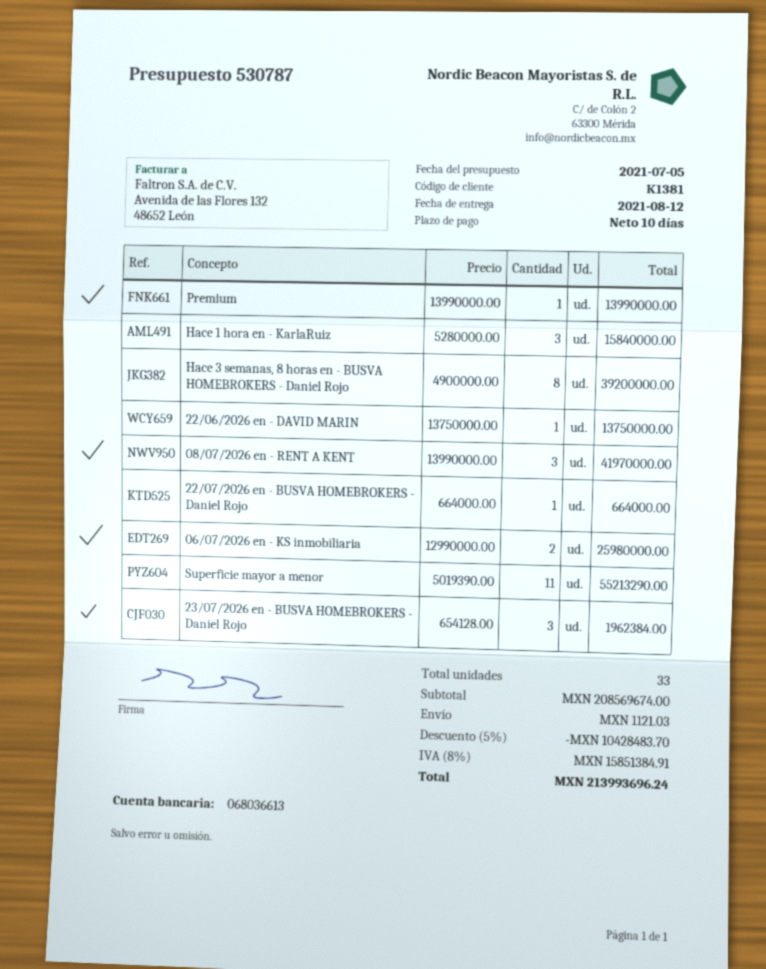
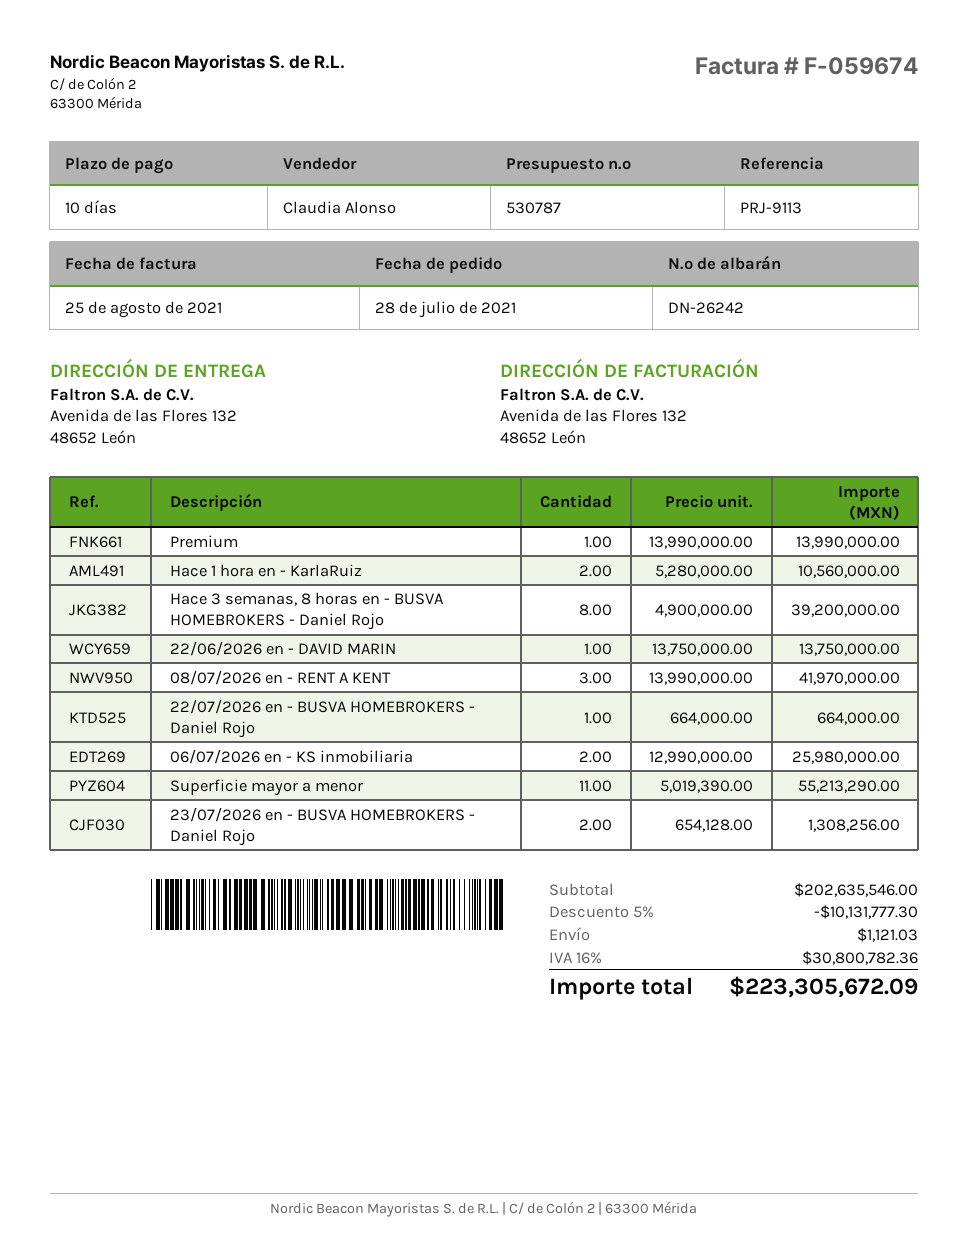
Hace 1 hora en - KarlaRuiz: 3 x 5280000.00 = 15840000.00 -> 2 x 5280000.00 = 10560000.00
23/07/2026 en - BUSVA HOMEBROKERS - Daniel Rojo: 3 x 654128.00 = 1962384.00 -> 2 x 654128.00 = 1308256.00
subtotal: 208569674.00 -> 202635546.00
discount: 5% = 10428483.70 -> 5% = 10131777.30
tax: 8% = 15851384.91 -> 16% = 30800782.36
total: 213993696.24 -> 223305672.09

